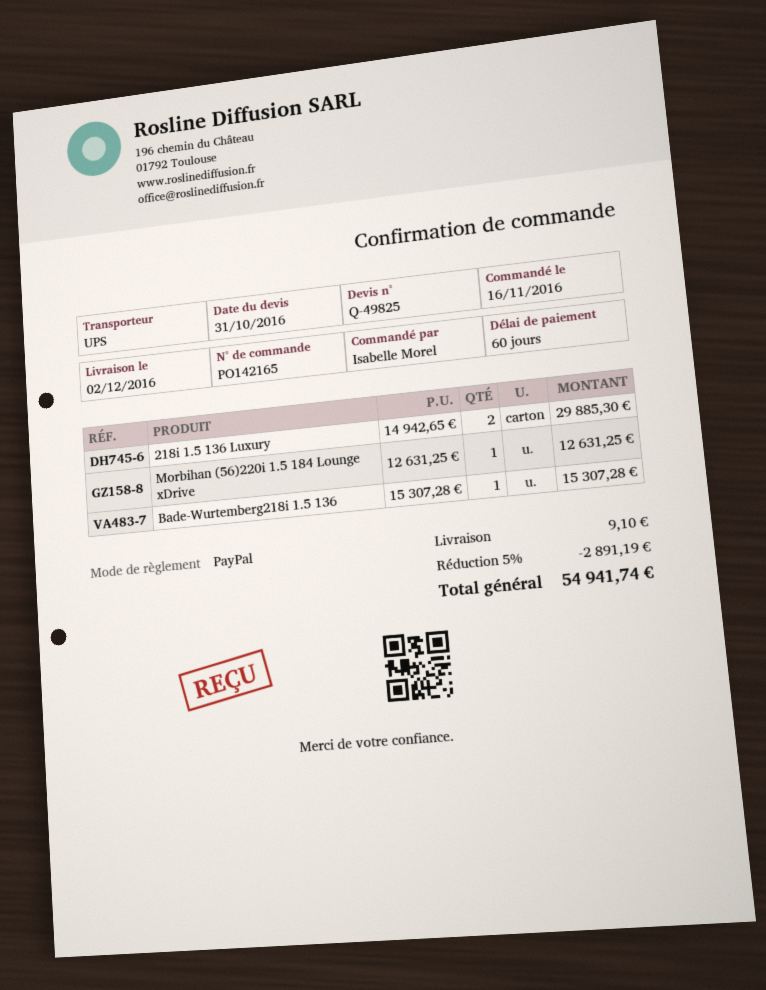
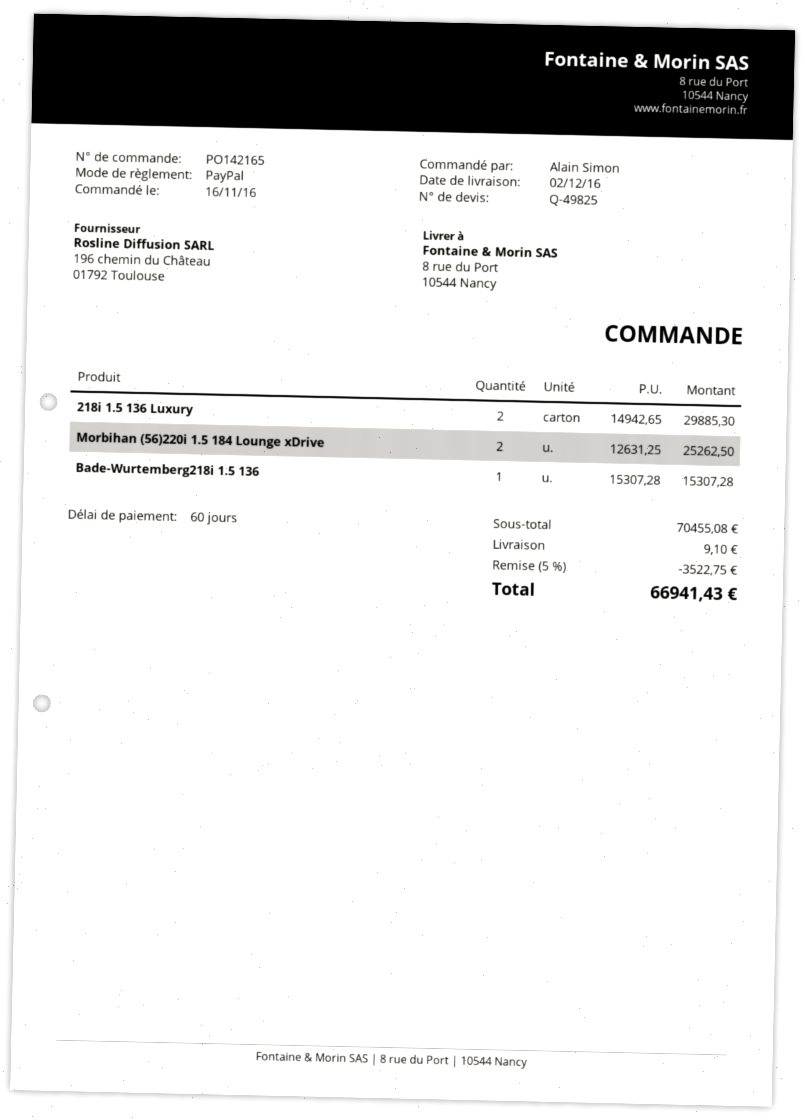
ordered by: Isabelle Morel -> Alain Simon
Morbihan (56)220i 1.5 184 Lounge xDrive: 1 x 12631.25 = 12631.25 -> 2 x 12631.25 = 25262.50
discount: 5% = 2891.19 -> 5% = 3522.75
total: 54941.74 -> 66941.43

